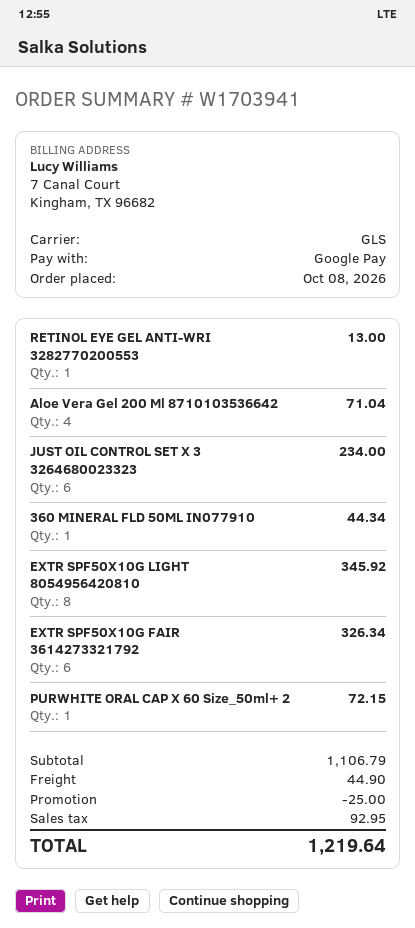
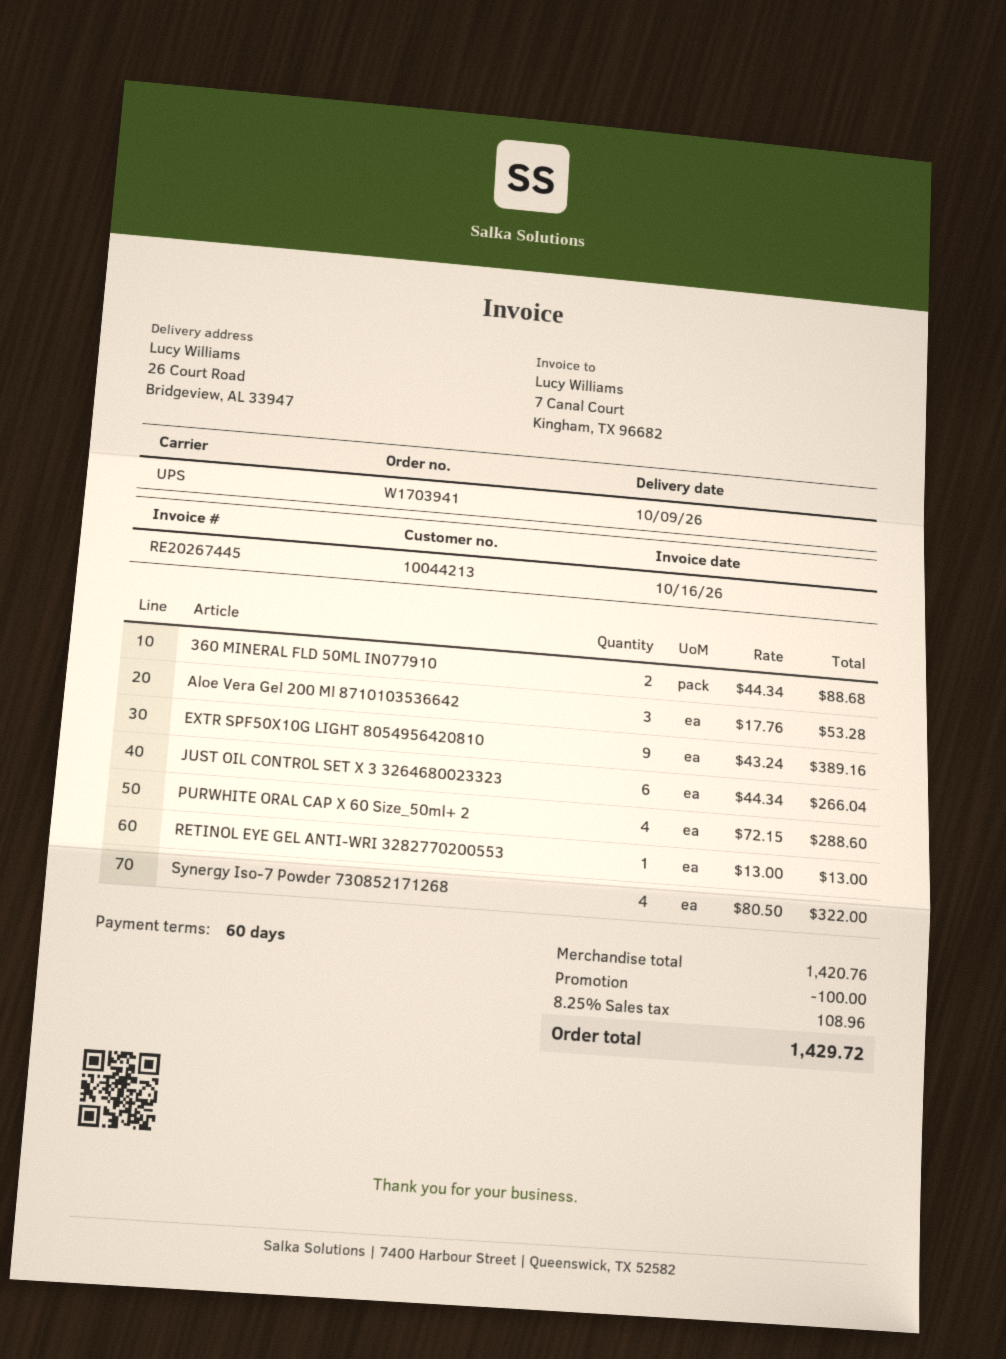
shipping method: GLS -> UPS
Aloe Vera Gel 200 Ml 8710103536642: 4 for 71.04 -> 3 for 53.28
JUST OIL CONTROL SET X 3 3264680023323: 6 for 234.00 -> 6 for 266.04
360 MINERAL FLD 50ML IN077910: 1 for 44.34 -> 2 for 88.68
EXTR SPF50X10G LIGHT 8054956420810: 8 for 345.92 -> 9 for 389.16
EXTR SPF50X10G FAIR 3614273321792: 6 for 326.34 -> none
PURWHITE ORAL CAP X 60 Size_50ml+ 2: 1 for 72.15 -> 4 for 288.60
Synergy Iso-7 Powder 730852171268: none -> 4 for 322.00
subtotal: 1106.79 -> 1420.76
discount: 25.00 -> 100.00
shipping: 44.90 -> none
tax: 92.95 -> 108.96
total: 1219.64 -> 1429.72

